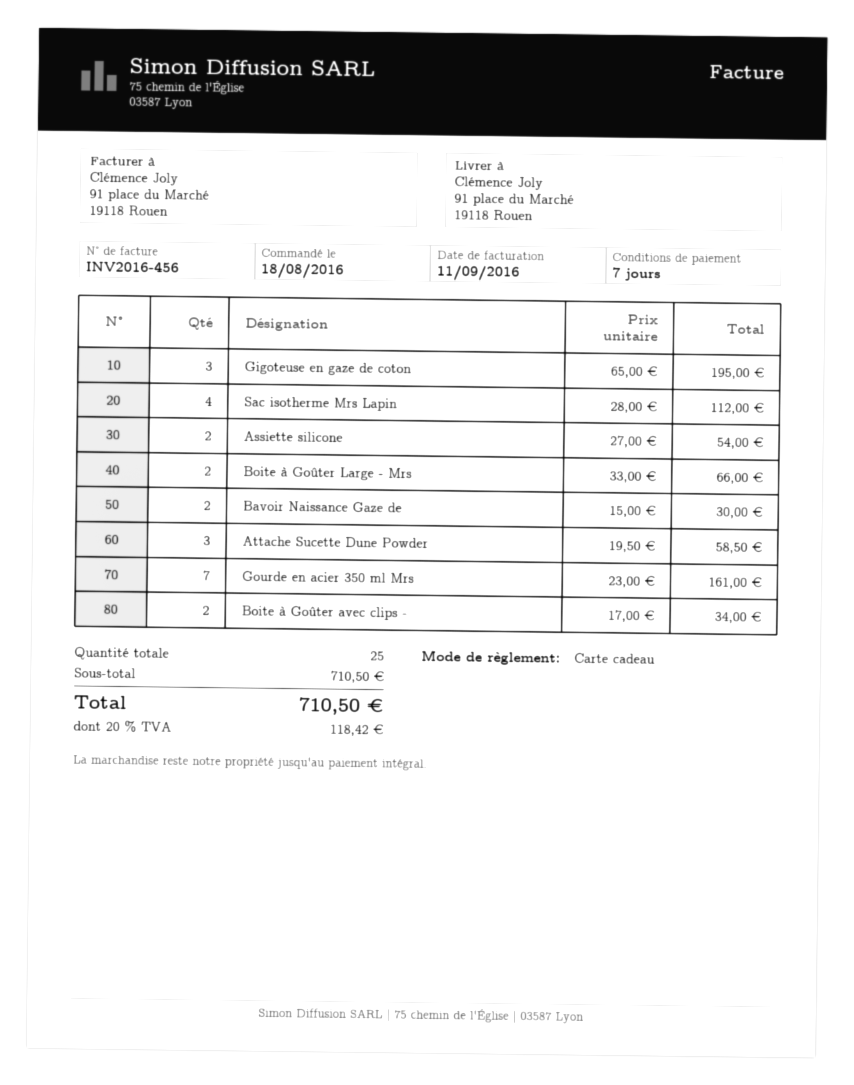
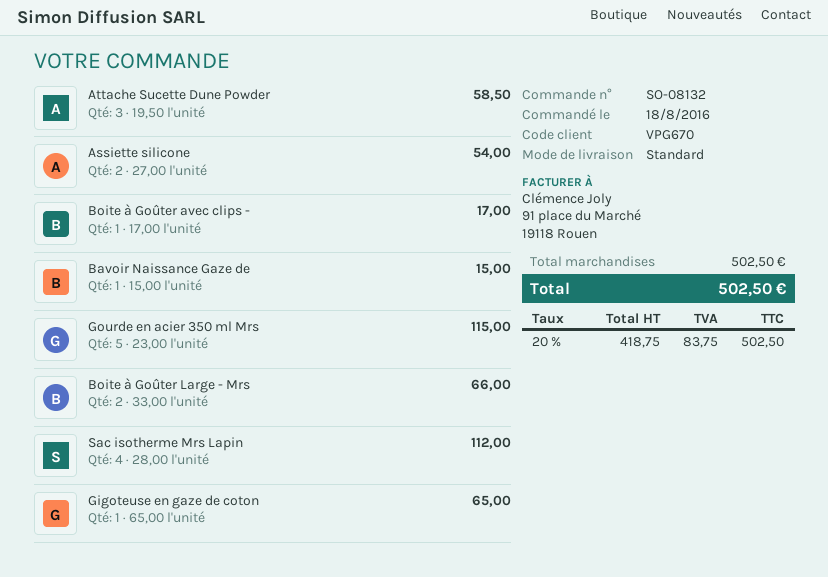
Gigoteuse en gaze de coton: 3 x 65.00 = 195.00 -> 1 x 65.00 = 65.00
Bavoir Naissance Gaze de: 2 x 15.00 = 30.00 -> 1 x 15.00 = 15.00
Gourde en acier 350 ml Mrs: 7 x 23.00 = 161.00 -> 5 x 23.00 = 115.00
Boite à Goûter avec clips -: 2 x 17.00 = 34.00 -> 1 x 17.00 = 17.00
subtotal: 710.50 -> 502.50
tax: 20% = 118.42 -> 20% = 83.75
total: 710.50 -> 502.50

